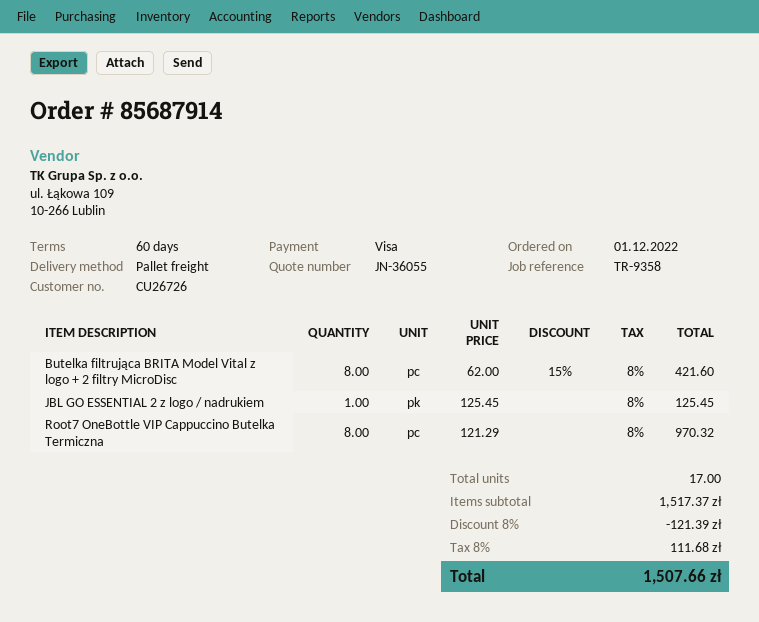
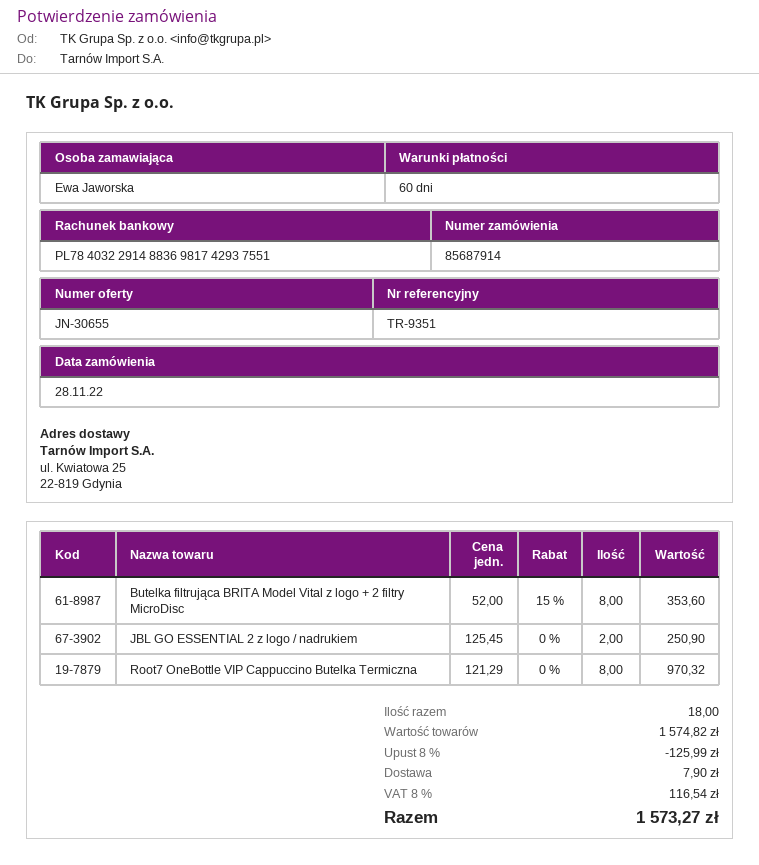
quote number: JN-36055 -> JN-30655
order date: 2022-12-01 -> 2022-11-28
reference: TR-9358 -> TR-9351
Butelka filtrująca BRITA Model Vital z logo + 2 filtry MicroDisc: 8 x 62.00 - 15% = 421.60 -> 8 x 52.00 - 15% = 353.60
JBL GO ESSENTIAL 2 z logo / nadrukiem: 1 x 125.45 = 125.45 -> 2 x 125.45 = 250.90
total quantity: 17 -> 18
subtotal: 1517.37 -> 1574.82
discount: 8% = 121.39 -> 8% = 125.99
shipping: none -> 7.90
tax: 8% = 111.68 -> 8% = 116.54
total: 1507.66 -> 1573.27

